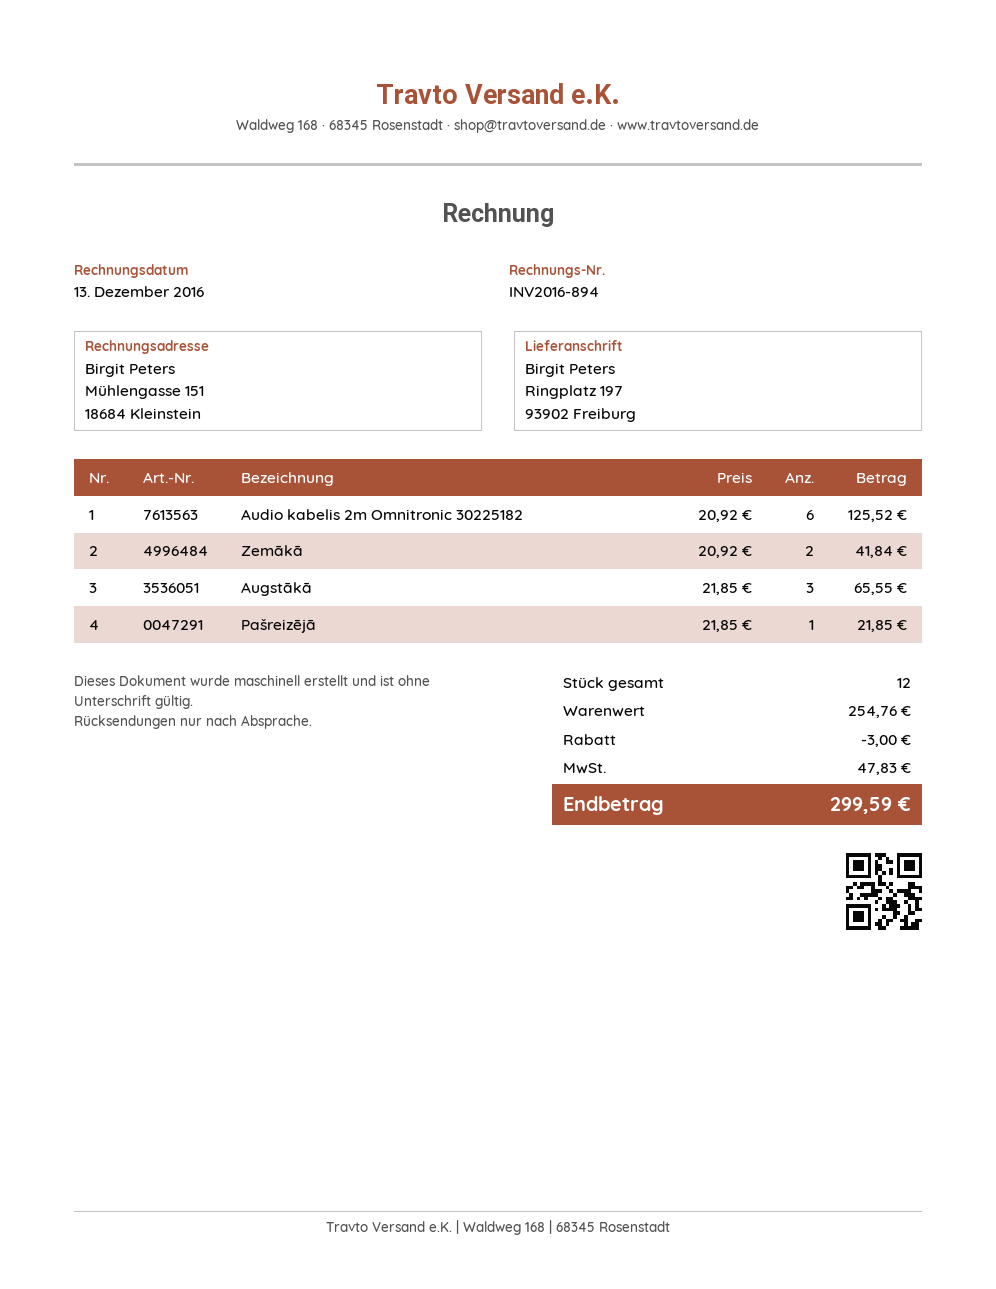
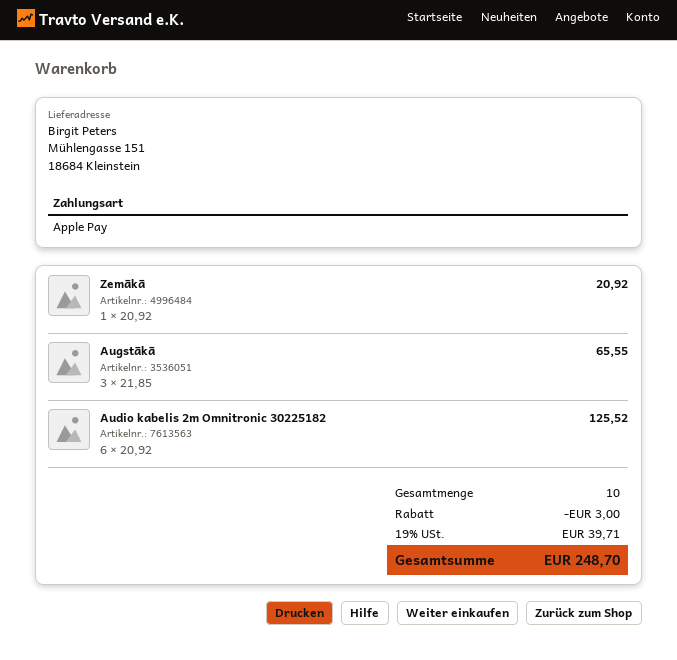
ship to: Ringplatz 197, 93902 Freiburg -> Mühlengasse 151, 18684 Kleinstein
Zemākā: 2 x 20.92 = 41.84 -> 1 x 20.92 = 20.92
Pašreizējā: 1 x 21.85 = 21.85 -> none
total quantity: 12 -> 10
tax: 47.83 -> 39.71
total: 299.59 -> 248.70

